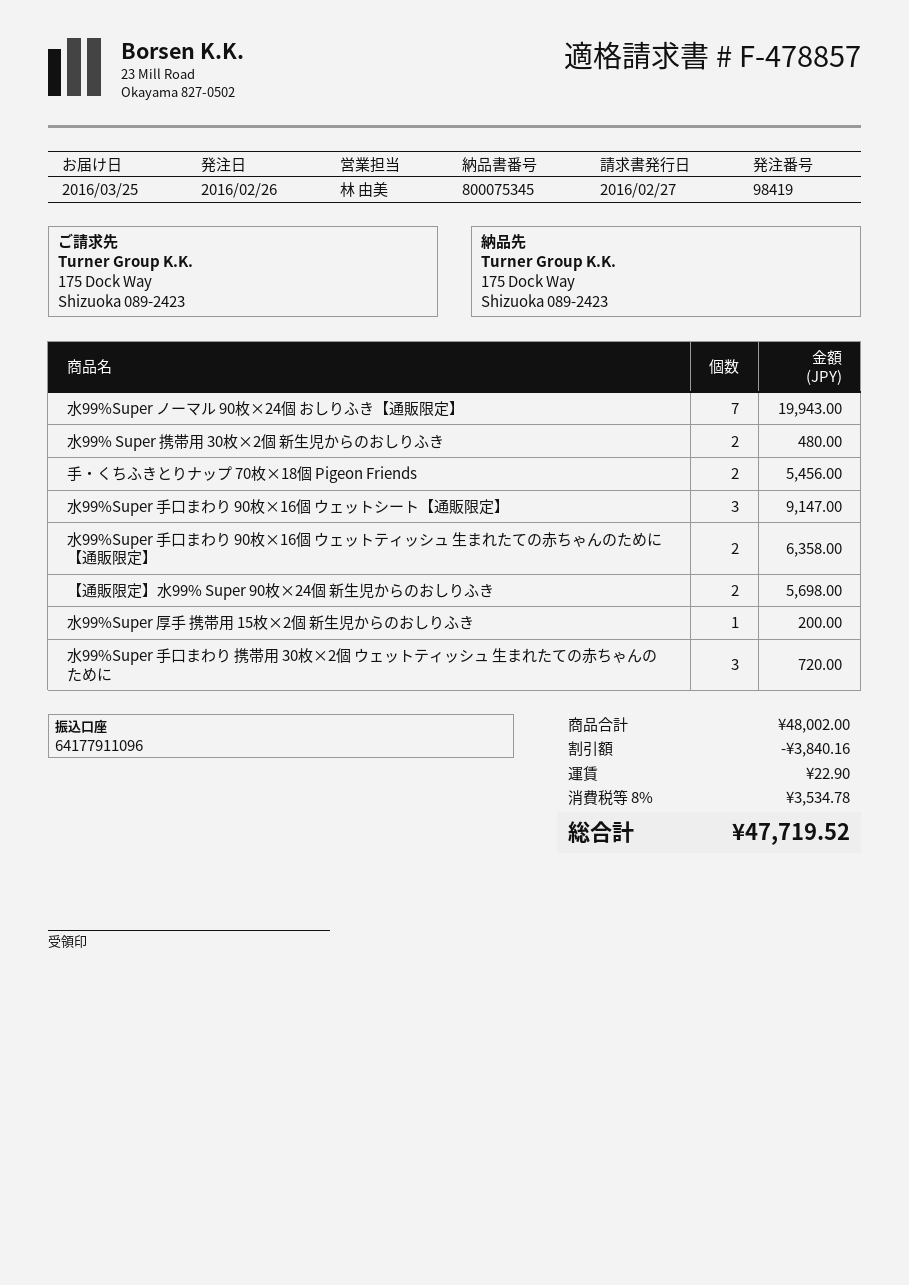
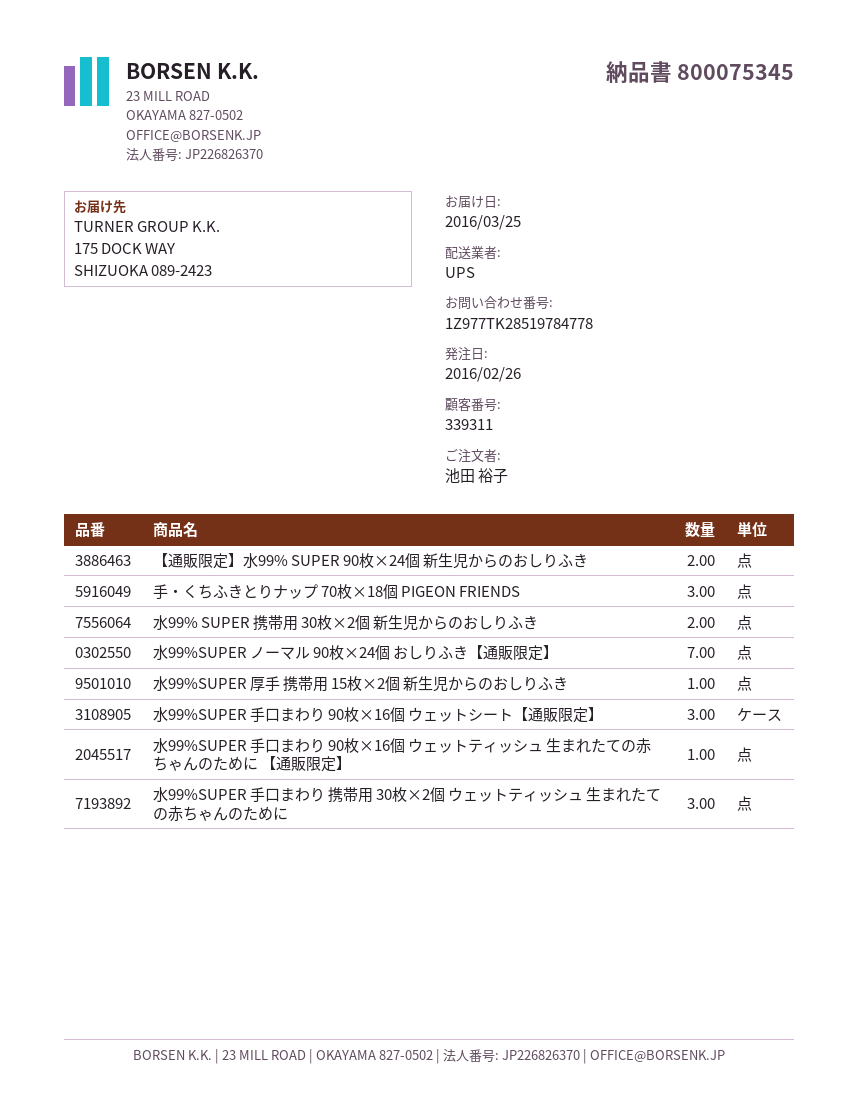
手・くちふきとりナップ 70枚×18個 Pigeon Friends: 2 -> 3
水99%Super 手口まわり 90枚×16個 ウェットティッシュ 生まれたての赤ちゃんのために 【通販限定】: 2 -> 1

